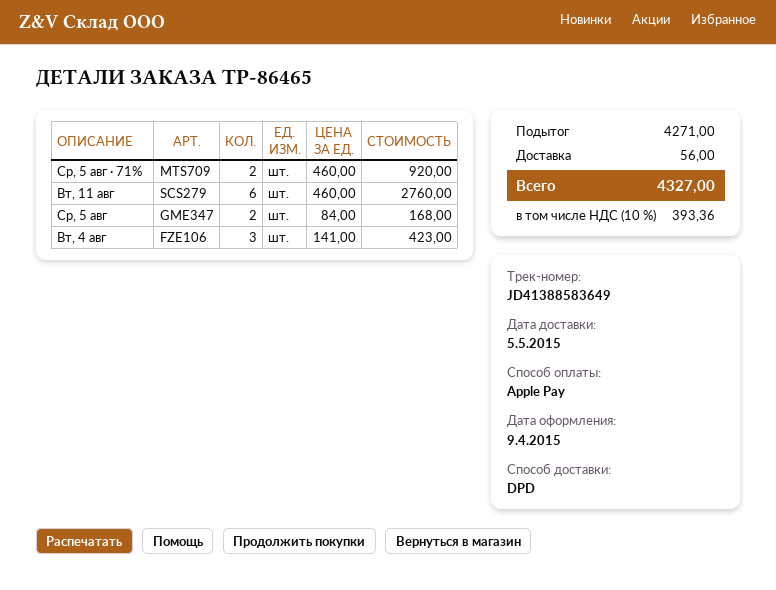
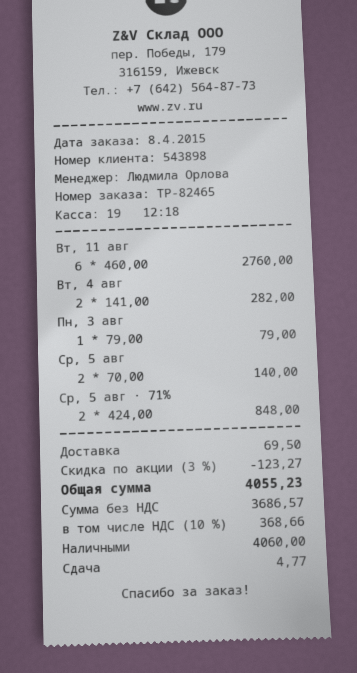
order number: TP-86465 -> TP-82465
order date: 2015-04-09 -> 2015-04-08
payment method: Apple Pay -> cash
Ср, 5 авг · 71%: 2 x 460.00 = 920.00 -> 2 x 424.00 = 848.00
Ср, 5 авг: 2 x 84.00 = 168.00 -> 2 x 70.00 = 140.00
Вт, 4 авг: 3 x 141.00 = 423.00 -> 2 x 141.00 = 282.00
Пн, 3 авг: none -> 1 x 79.00 = 79.00
discount: none -> 3% = 123.27
shipping: 56.00 -> 69.50
tax: 10% = 393.36 -> 10% = 368.66
total: 4327.00 -> 4055.23

